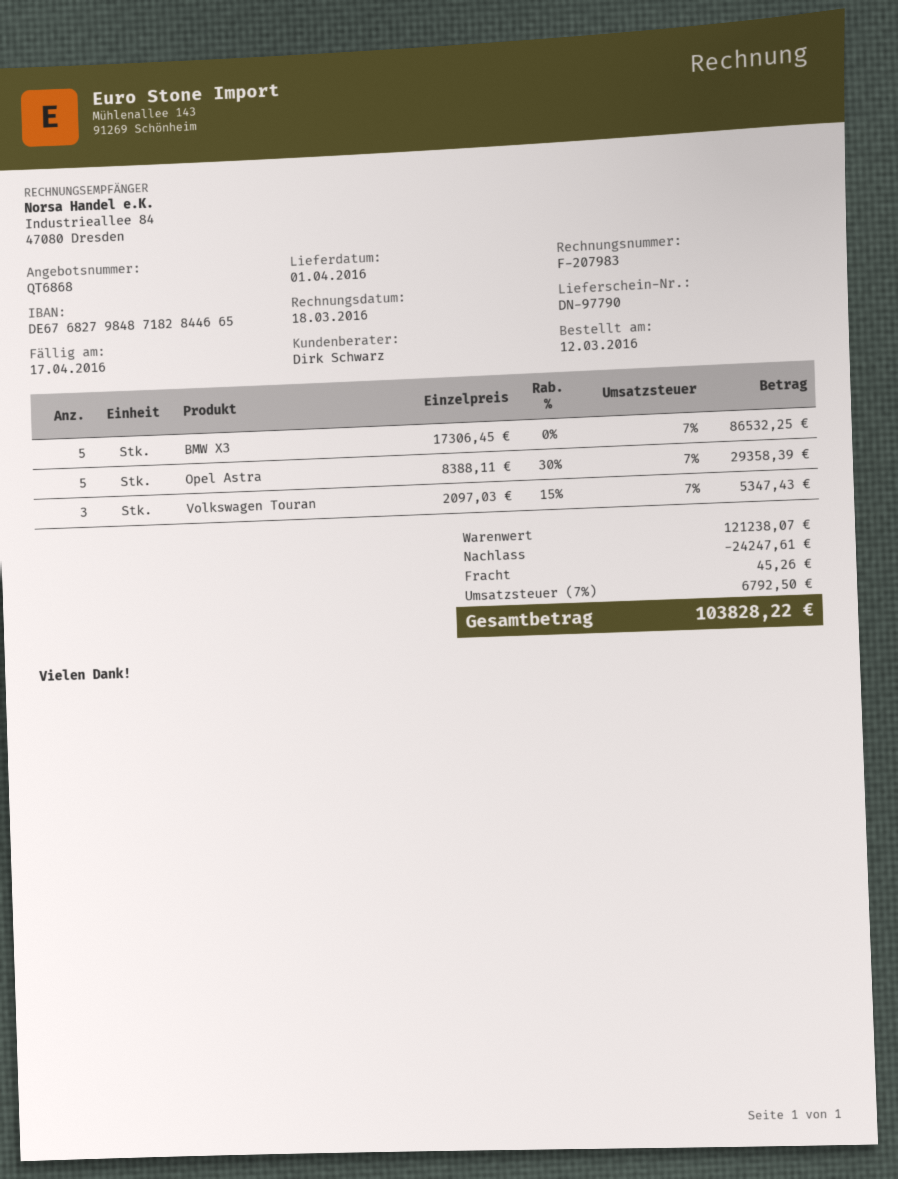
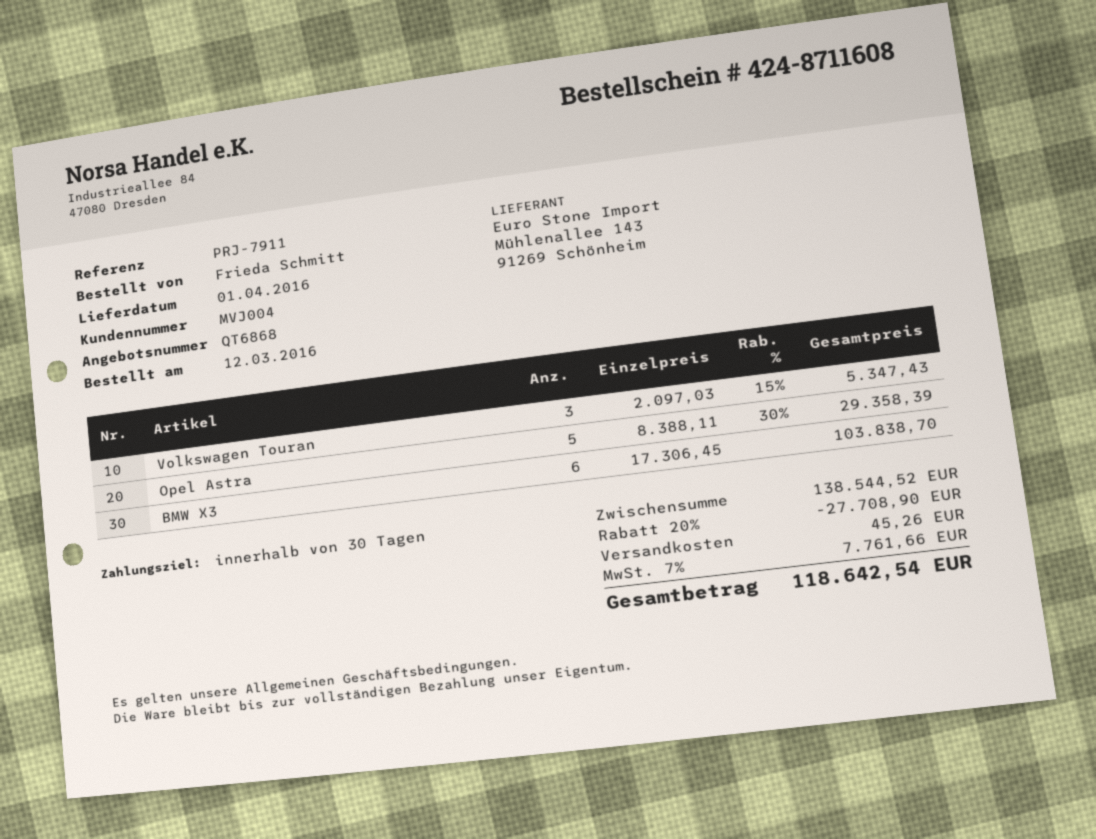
BMW X3: 5 x 17306.45 = 86532.25 -> 6 x 17306.45 = 103838.70
subtotal: 121238.07 -> 138544.52
discount: 24247.61 -> 27708.90
tax: 7% = 6792.50 -> 7% = 7761.66
total: 103828.22 -> 118642.54

